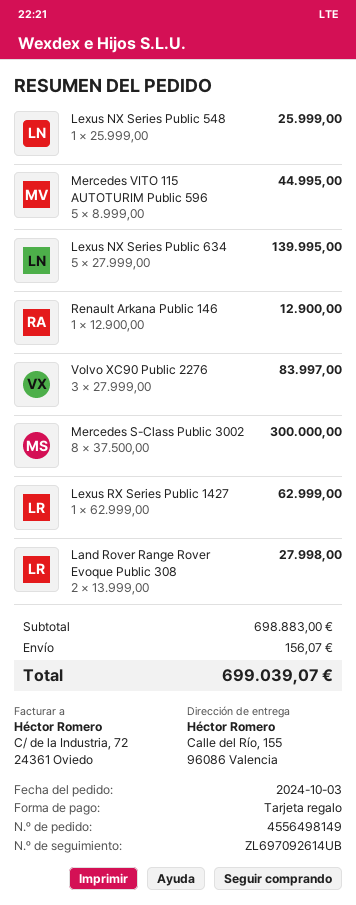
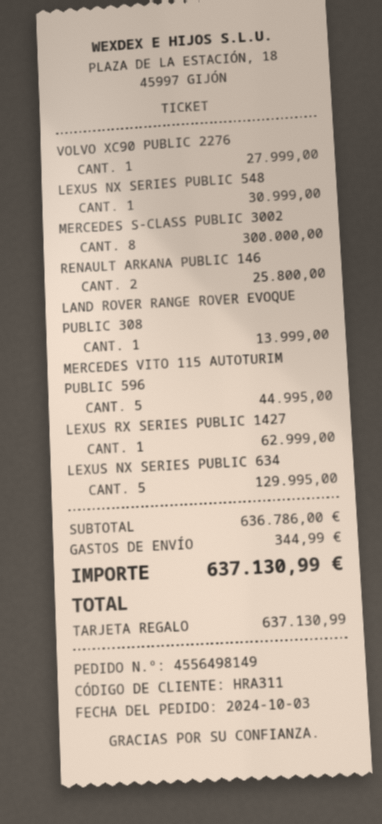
Lexus NX Series Public 548: 1 for 25999.00 -> 1 for 30999.00
Lexus NX Series Public 634: 5 for 139995.00 -> 5 for 129995.00
Renault Arkana Public 146: 1 for 12900.00 -> 2 for 25800.00
Volvo XC90 Public 2276: 3 for 83997.00 -> 1 for 27999.00
Land Rover Range Rover Evoque Public 308: 2 for 27998.00 -> 1 for 13999.00
subtotal: 698883.00 -> 636786.00
shipping: 156.07 -> 344.99
total: 699039.07 -> 637130.99

